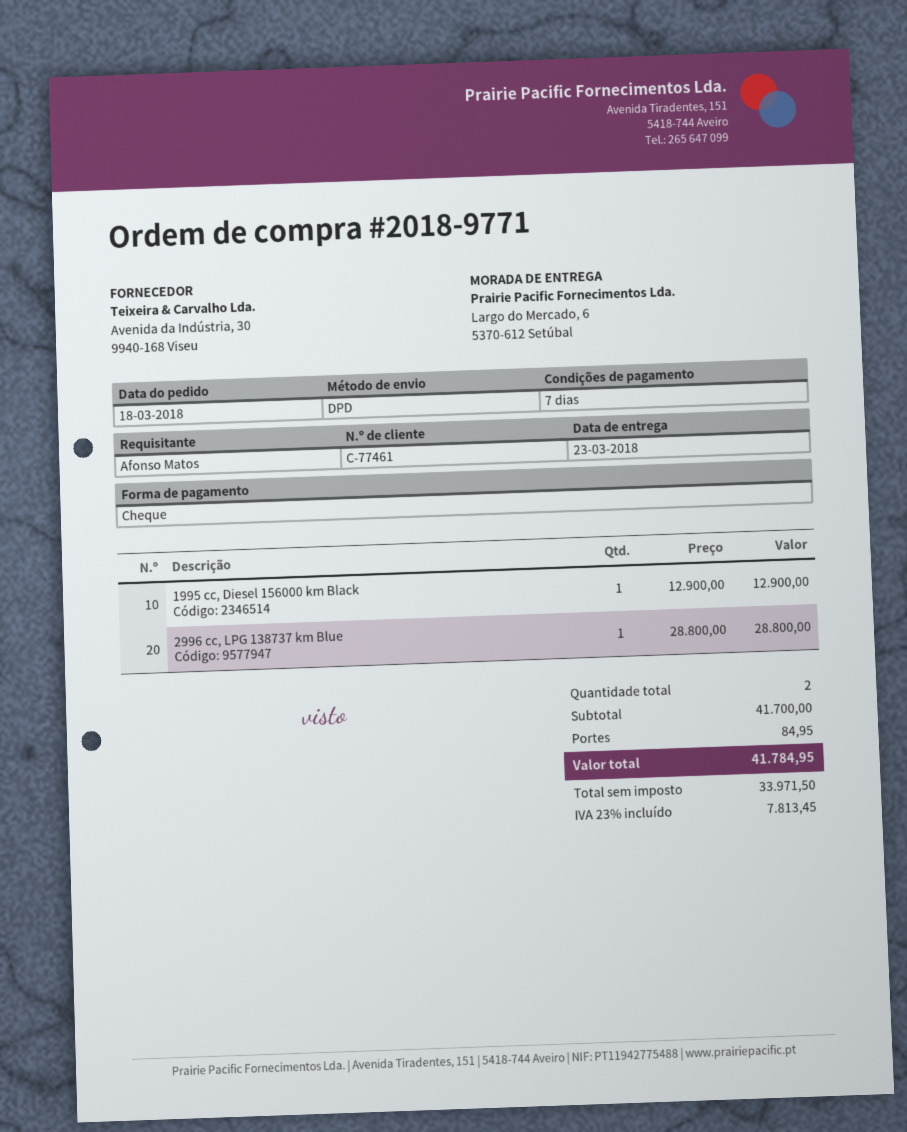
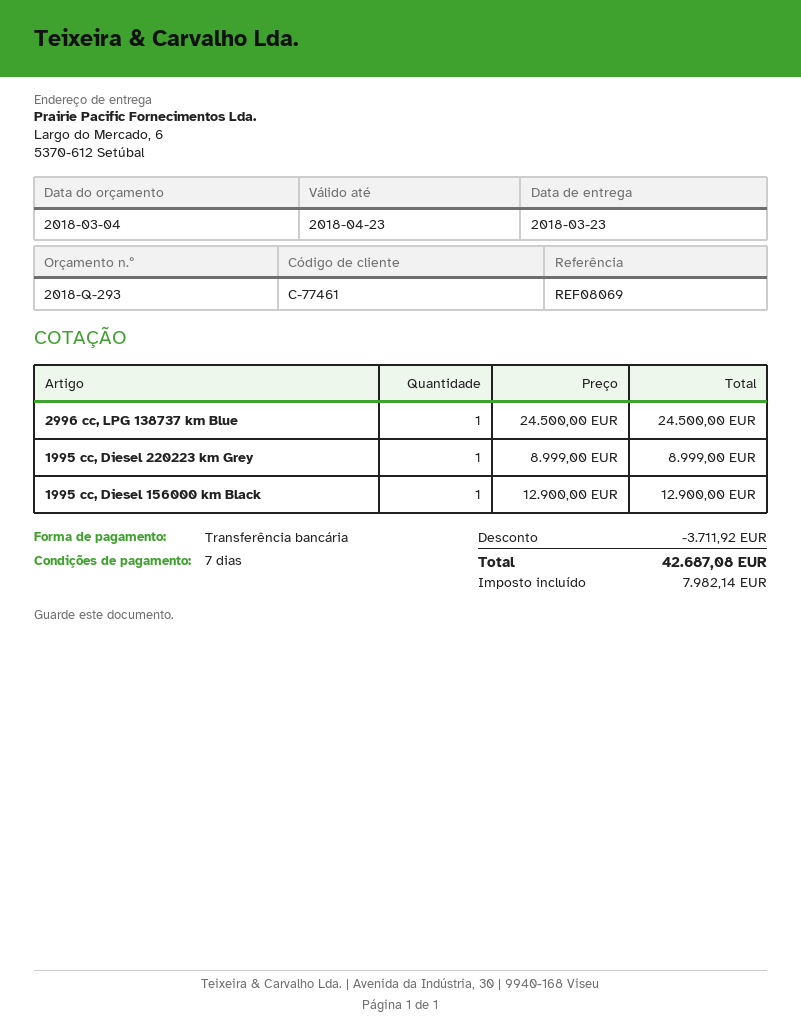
payment method: cheque -> bank transfer
2996 cc, LPG 138737 km Blue: 1 x 28800.00 = 28800.00 -> 1 x 24500.00 = 24500.00
1995 cc, Diesel 220223 km Grey: none -> 1 x 8999.00 = 8999.00
discount: none -> 3711.92
shipping: 84.95 -> none
tax: 7813.45 -> 7982.14
total: 41784.95 -> 42687.08

